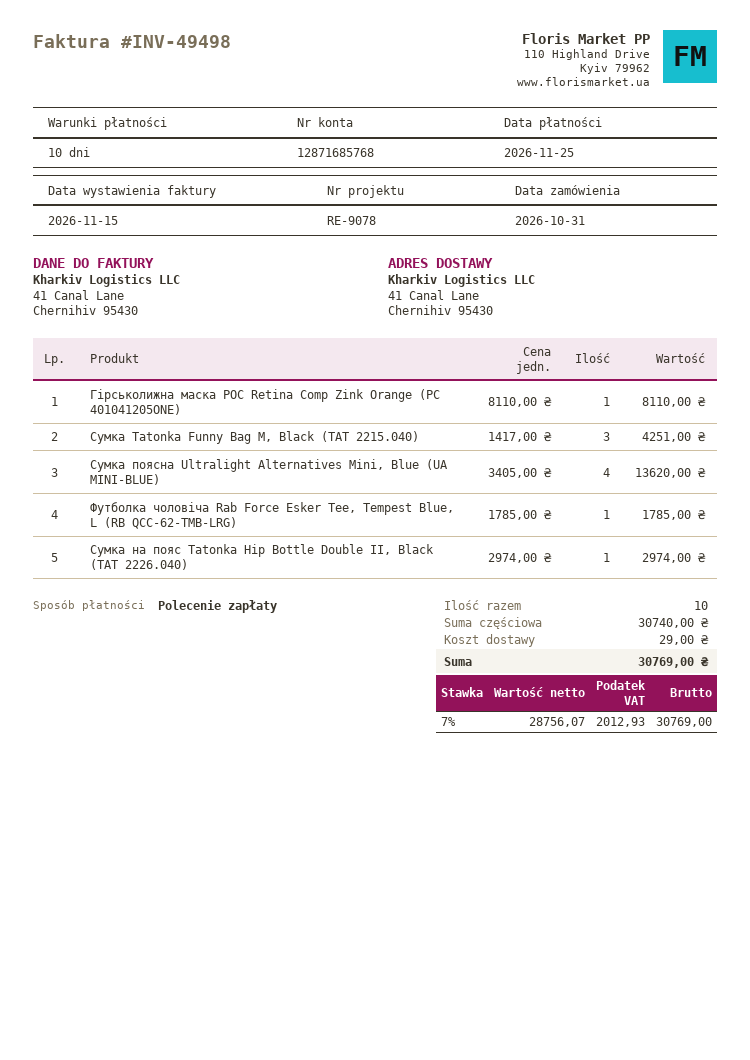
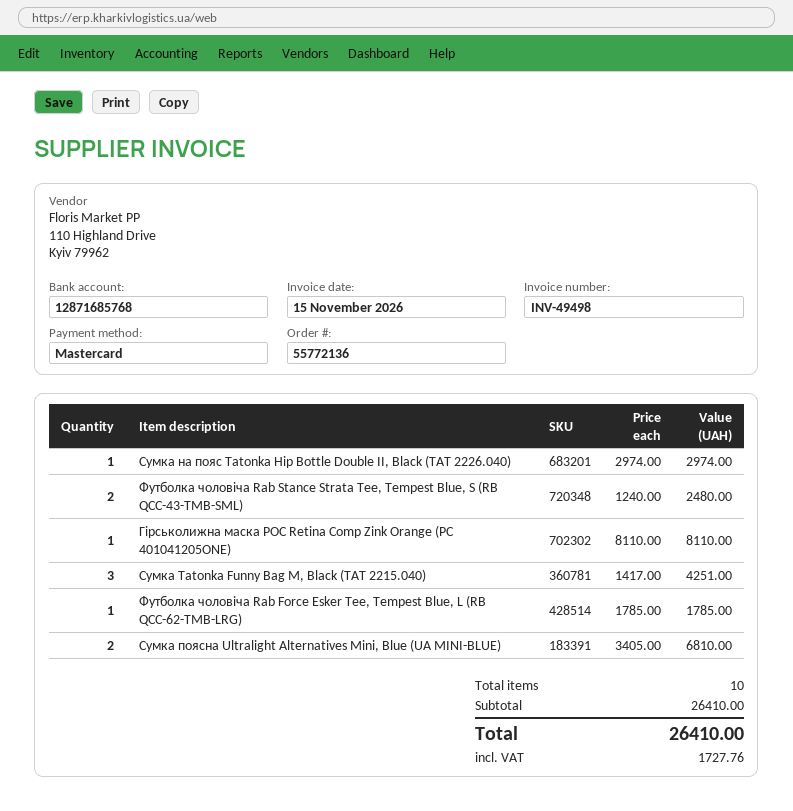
payment method: direct debit -> Mastercard
Сумка поясна Ultralight Alternatives Mini, Blue (UA MINI-BLUE): 4 x 3405.00 = 13620.00 -> 2 x 3405.00 = 6810.00
Футболка чоловіча Rab Stance Strata Tee, Tempest Blue, S (RB QCC-43-TMB-SML): none -> 2 x 1240.00 = 2480.00
subtotal: 30740.00 -> 26410.00
shipping: 29.00 -> none
tax: 2012.93 -> 1727.76
total: 30769.00 -> 26410.00

